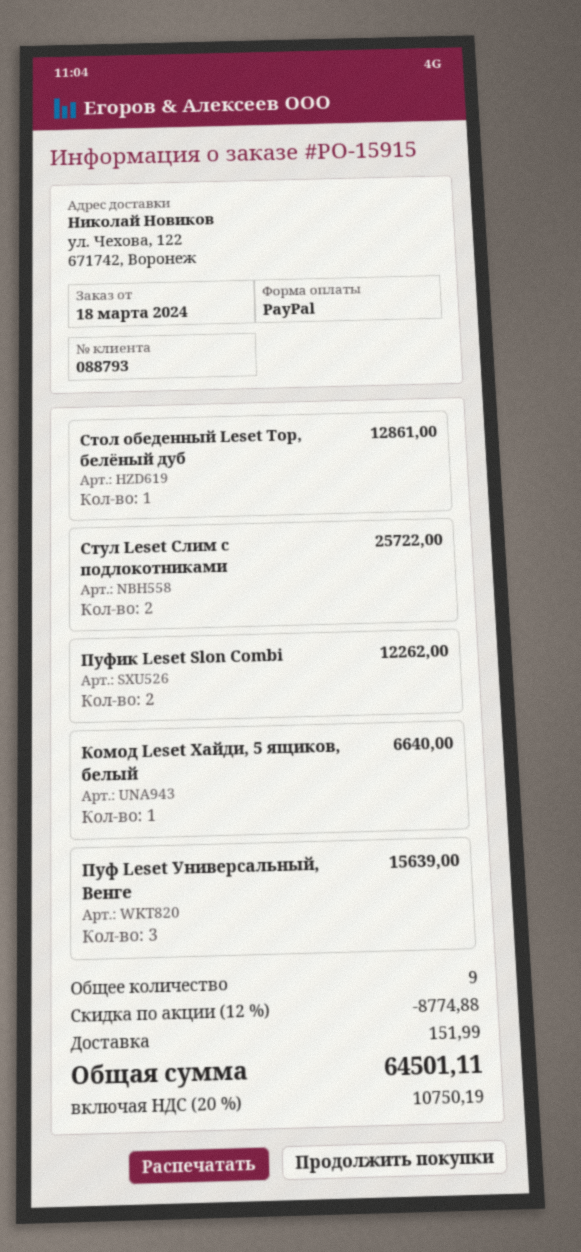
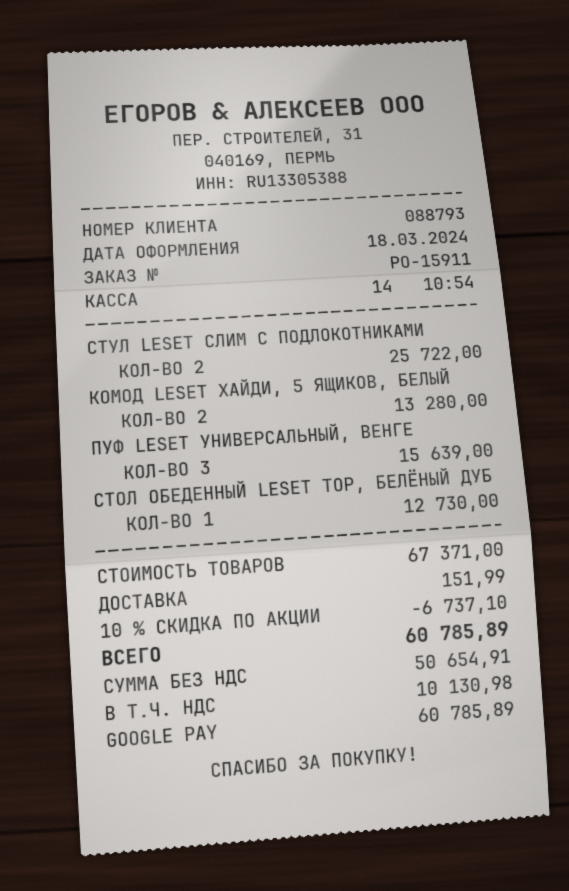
order number: PO-15915 -> PO-15911
payment method: PayPal -> Google Pay
Стол обеденный Leset Тор, белёный дуб: 1 for 12861.00 -> 1 for 12730.00
Пуфик Leset Slon Combi: 2 for 12262.00 -> none
Комод Leset Хайди, 5 ящиков, белый: 1 for 6640.00 -> 2 for 13280.00
discount: 12% = 8774.88 -> 10% = 6737.10
tax: 10750.19 -> 10130.98
total: 64501.11 -> 60785.89

